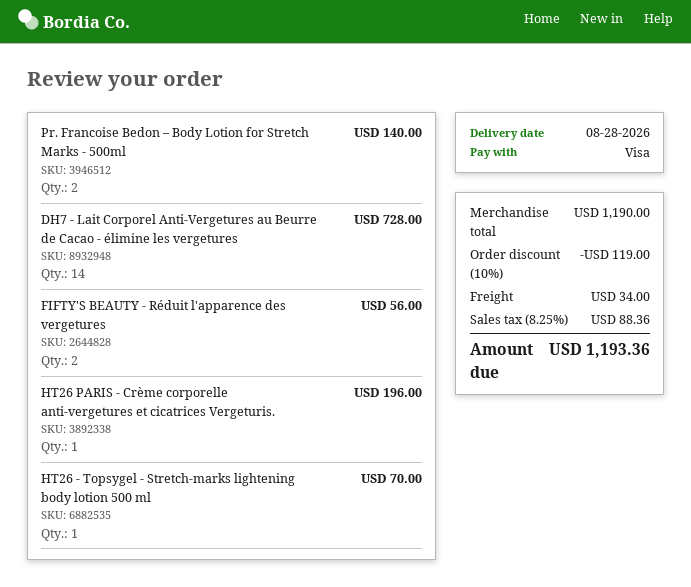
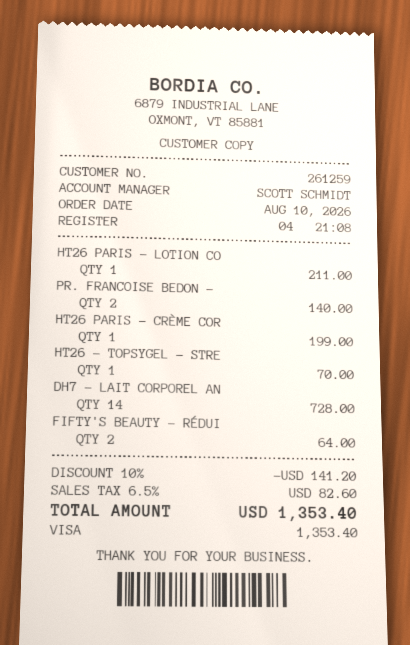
FIFTY'S BEAUTY - Réduit l'apparence des vergetures: 2 for 56.00 -> 2 for 64.00
HT26 PARIS - Crème corporelle anti-vergetures et cicatrices Vergeturis.: 1 for 196.00 -> 1 for 199.00
HT26 PARIS - LOTION CO: none -> 1 for 211.00
discount: 10% = 119.00 -> 10% = 141.20
shipping: 34.00 -> none
tax: 8.25% = 88.36 -> 6.5% = 82.60
total: 1193.36 -> 1353.40

